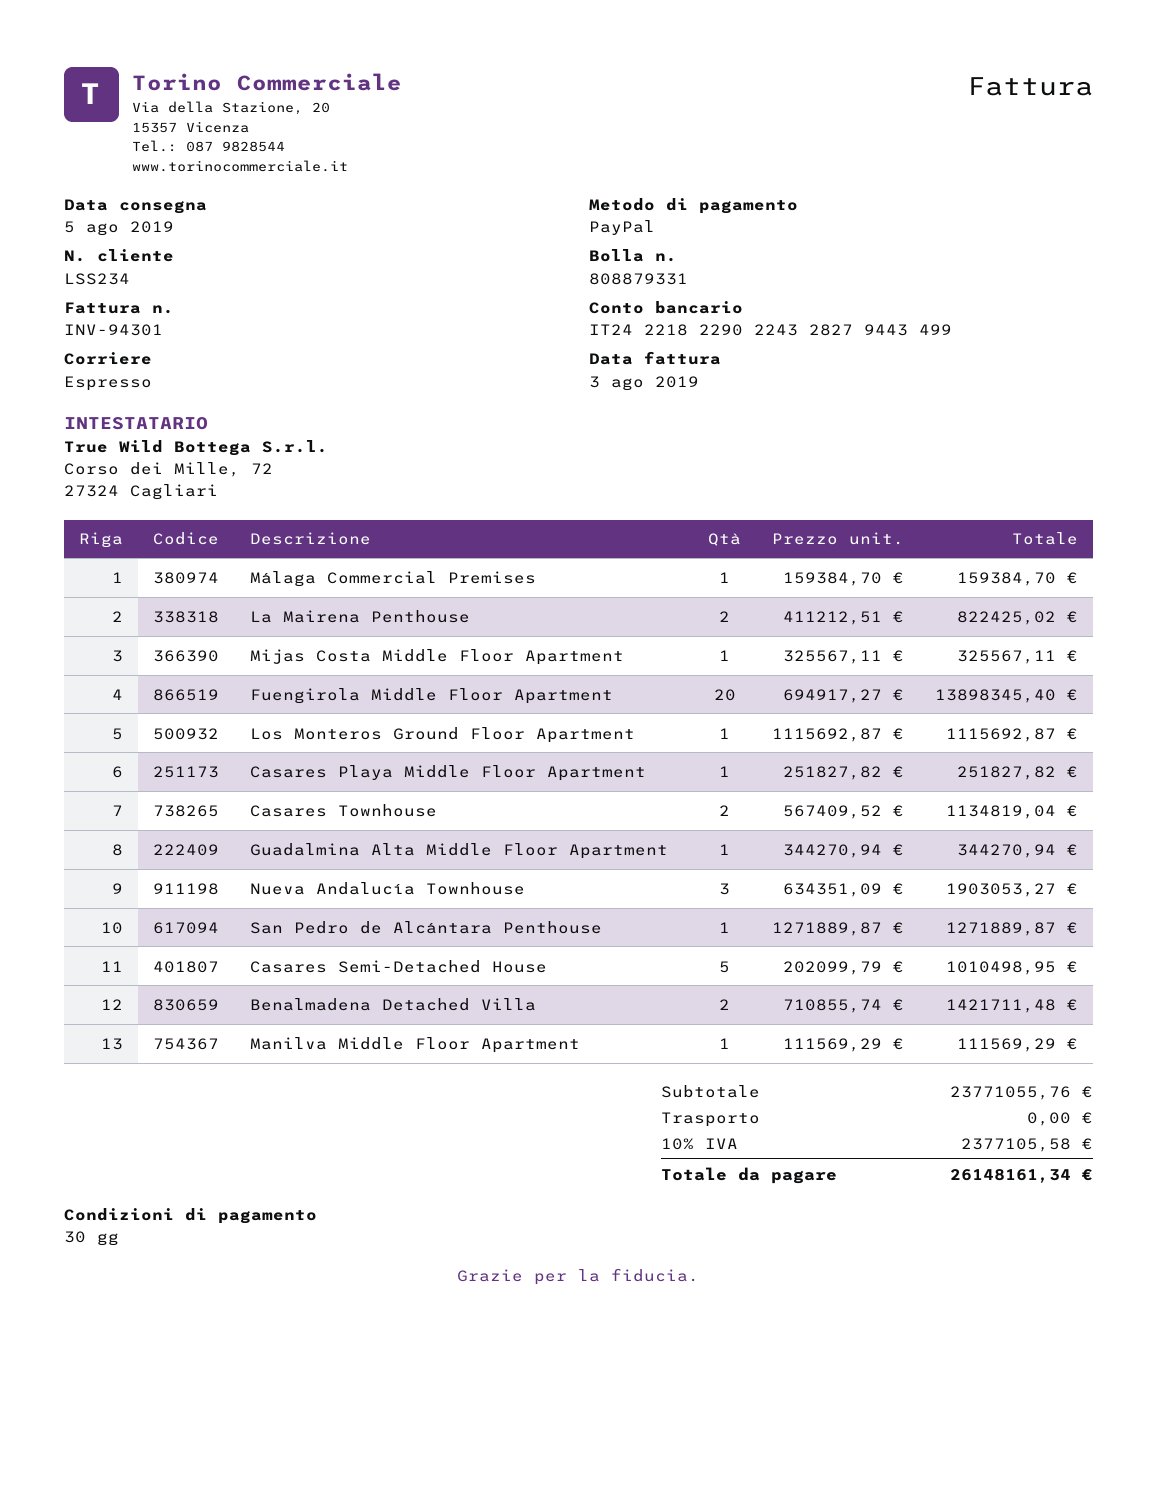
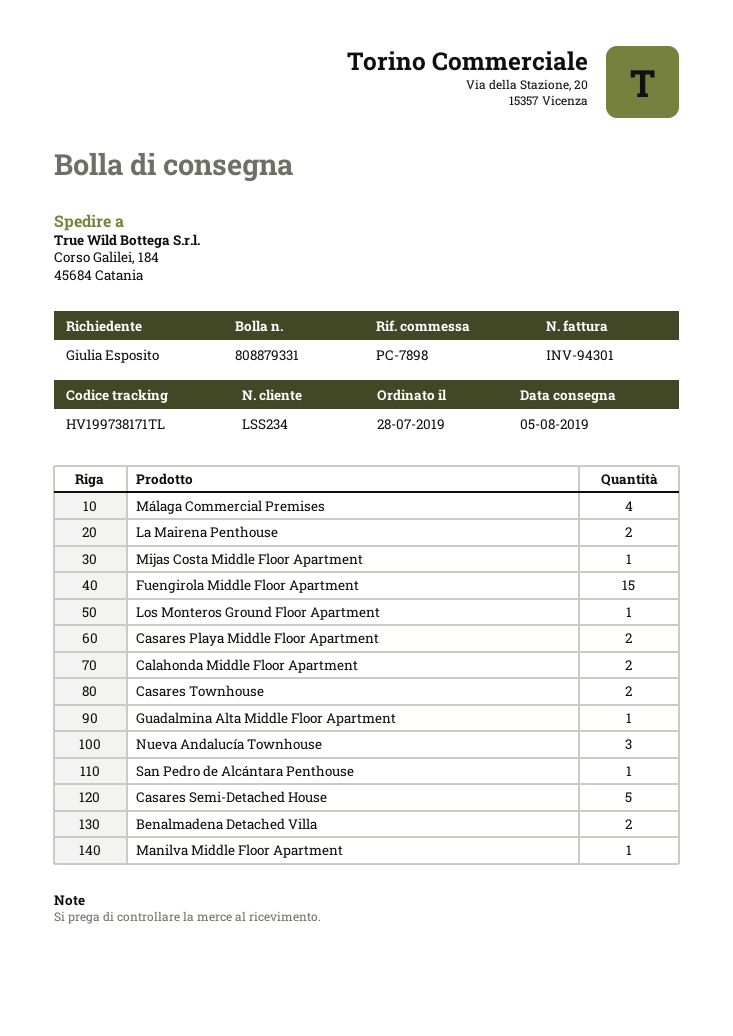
Málaga Commercial Premises: 1 -> 4
Fuengirola Middle Floor Apartment: 20 -> 15
Casares Playa Middle Floor Apartment: 1 -> 2
Calahonda Middle Floor Apartment: none -> 2

